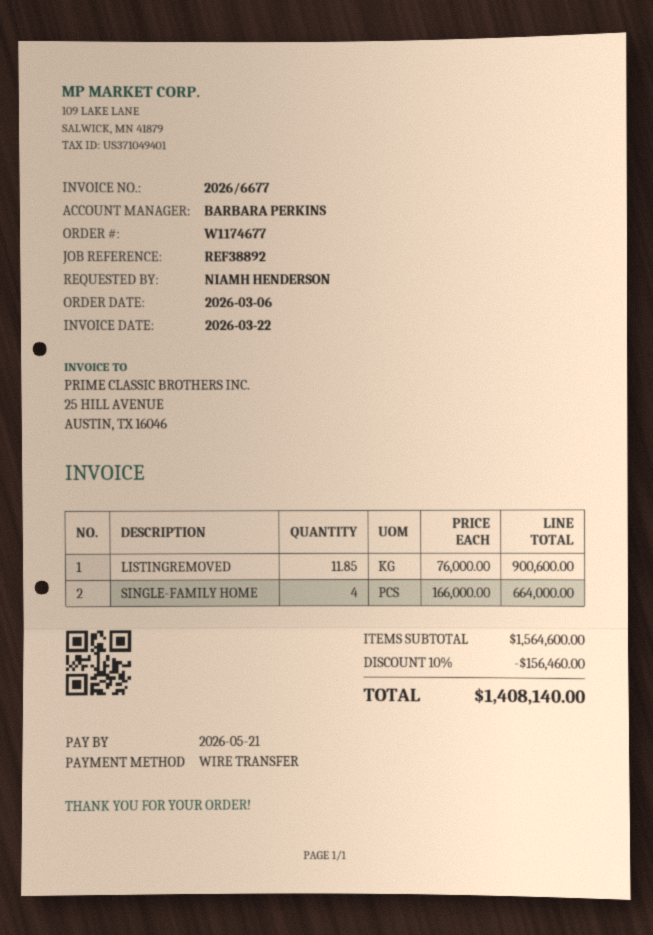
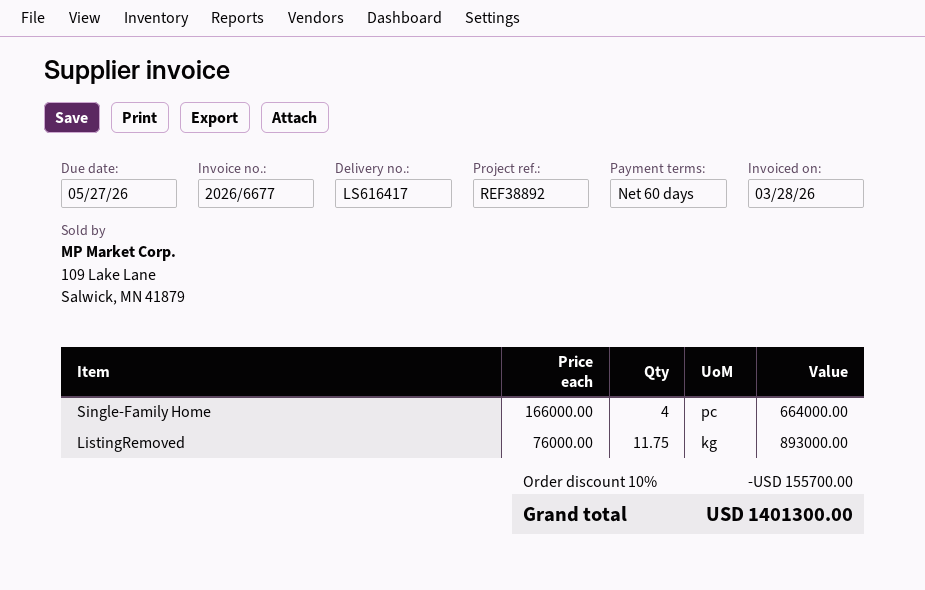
invoice date: 2026-03-22 -> 2026-03-28
due date: 2026-05-21 -> 2026-05-27
LISTINGREMOVED: 11.85 x 76000.00 = 900600.00 -> 11.75 x 76000.00 = 893000.00
discount: 10% = 156460.00 -> 10% = 155700.00
total: 1408140.00 -> 1401300.00

